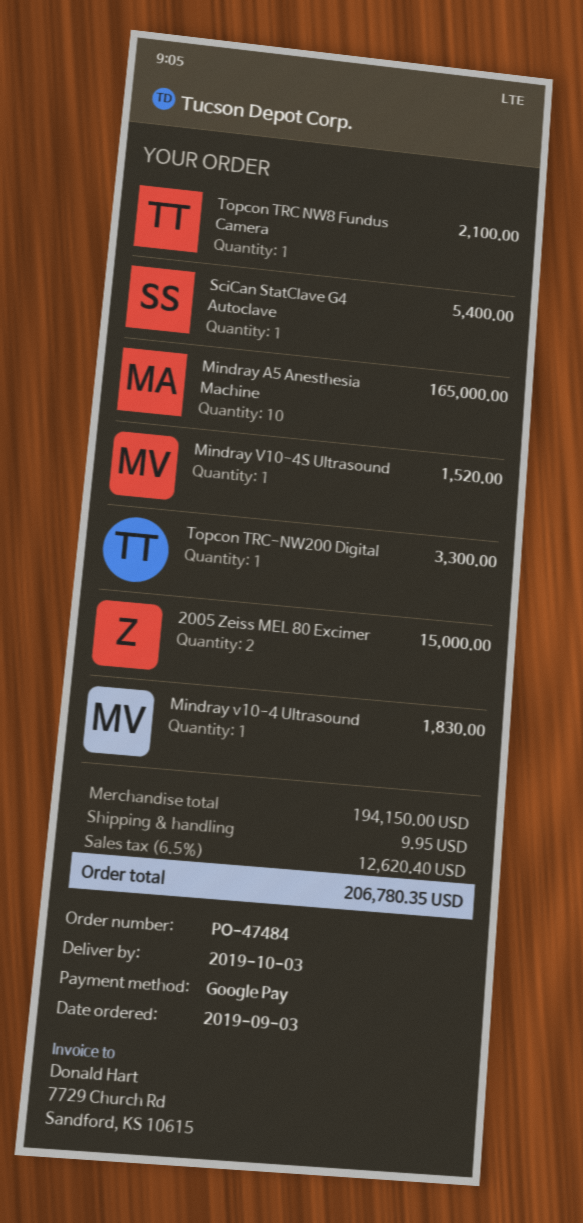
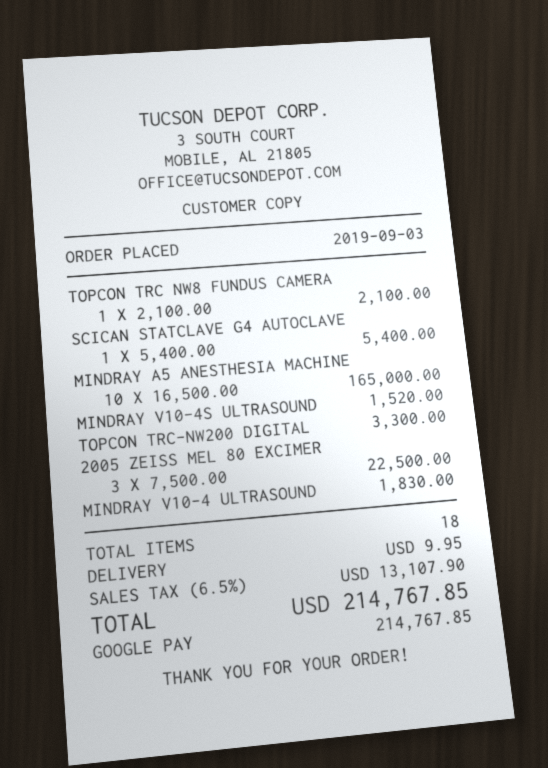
2005 Zeiss MEL 80 Excimer: 2 for 15000.00 -> 3 for 22500.00
tax: 6.5% = 12620.40 -> 6.5% = 13107.90
total: 206780.35 -> 214767.85

